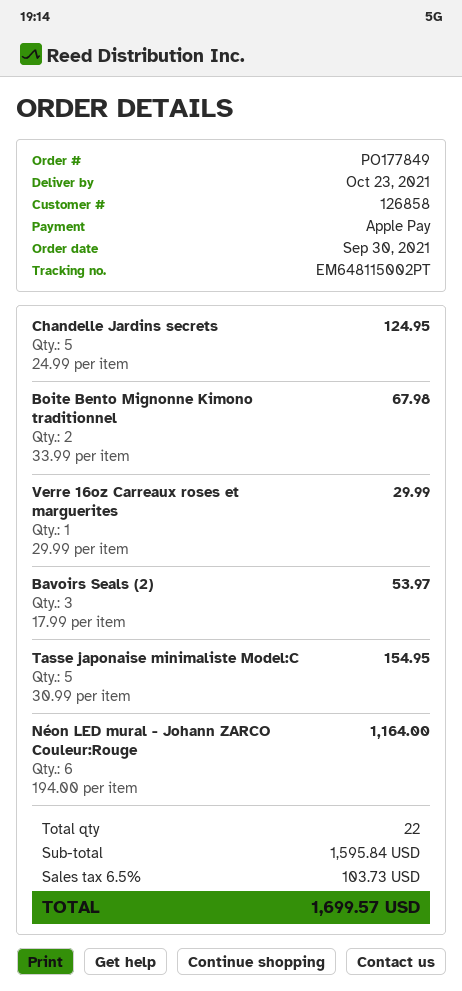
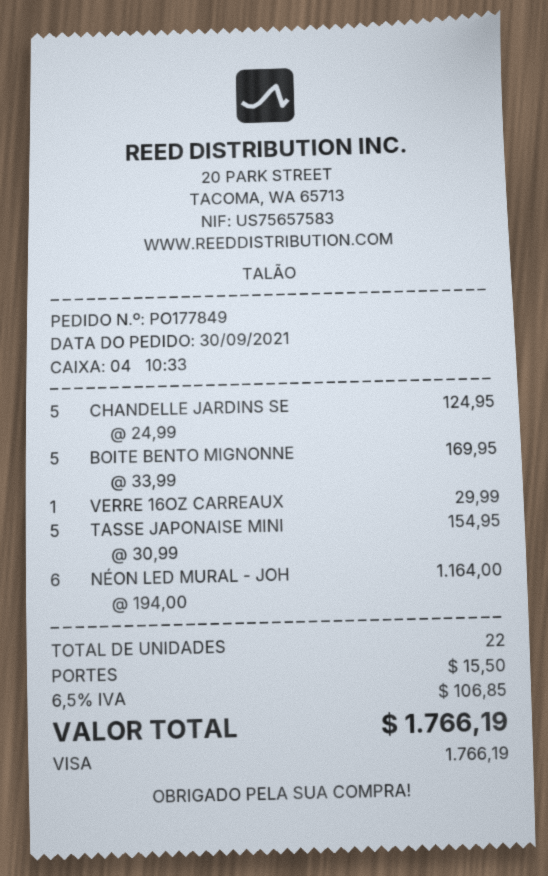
payment method: Apple Pay -> Visa
Boite Bento Mignonne Kimono traditionnel: 2 x 33.99 = 67.98 -> 5 x 33.99 = 169.95
Bavoirs Seals (2): 3 x 17.99 = 53.97 -> none
shipping: none -> 15.50
tax: 6.5% = 103.73 -> 6.5% = 106.85
total: 1699.57 -> 1766.19

